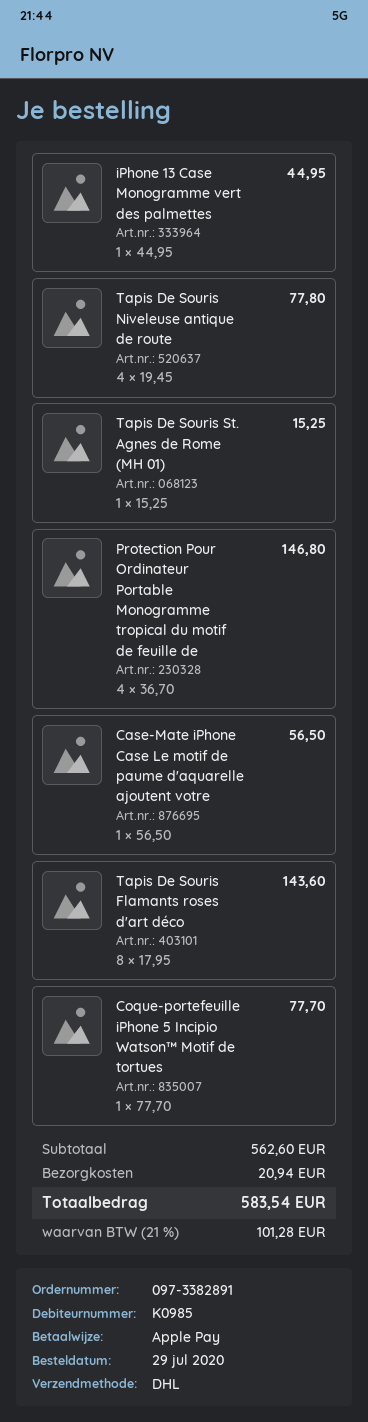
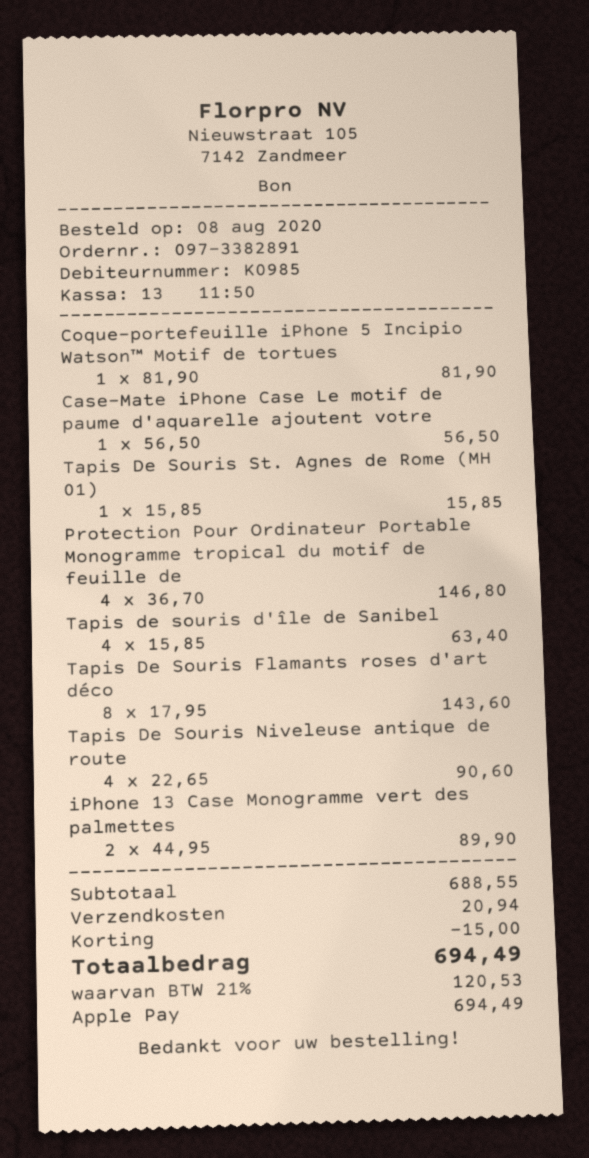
order date: 2020-07-29 -> 2020-08-08
iPhone 13 Case Monogramme vert des palmettes: 1 x 44.95 = 44.95 -> 2 x 44.95 = 89.90
Tapis De Souris Niveleuse antique de route: 4 x 19.45 = 77.80 -> 4 x 22.65 = 90.60
Tapis De Souris St. Agnes de Rome (MH 01): 1 x 15.25 = 15.25 -> 1 x 15.85 = 15.85
Coque-portefeuille iPhone 5 Incipio Watson™ Motif de tortues: 1 x 77.70 = 77.70 -> 1 x 81.90 = 81.90
Tapis de souris d'île de Sanibel: none -> 4 x 15.85 = 63.40
subtotal: 562.60 -> 688.55
discount: none -> 15.00
tax: 21% = 101.28 -> 21% = 120.53
total: 583.54 -> 694.49

